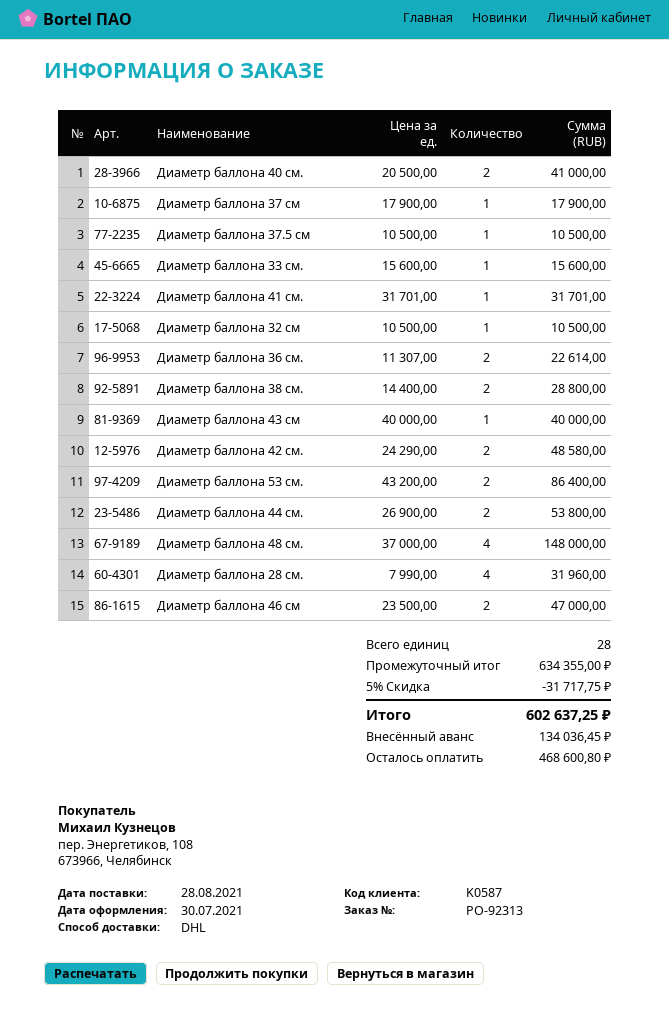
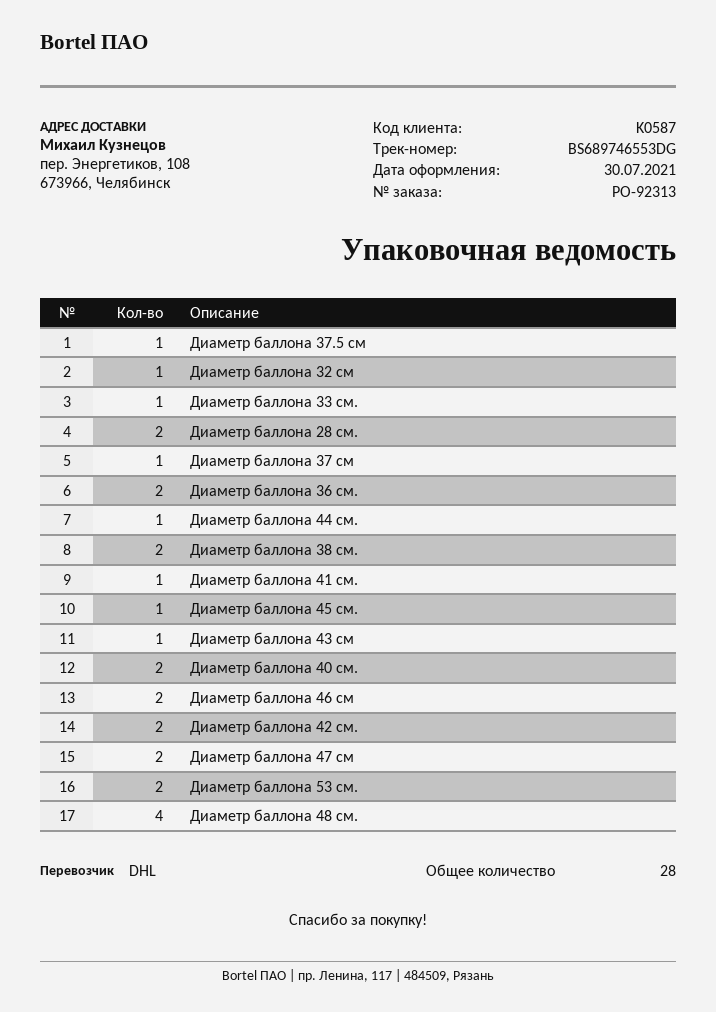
Диаметр баллона 44 см.: 2 -> 1
Диаметр баллона 28 см.: 4 -> 2
Диаметр баллона 45 см.: none -> 1
Диаметр баллона 47 см: none -> 2

